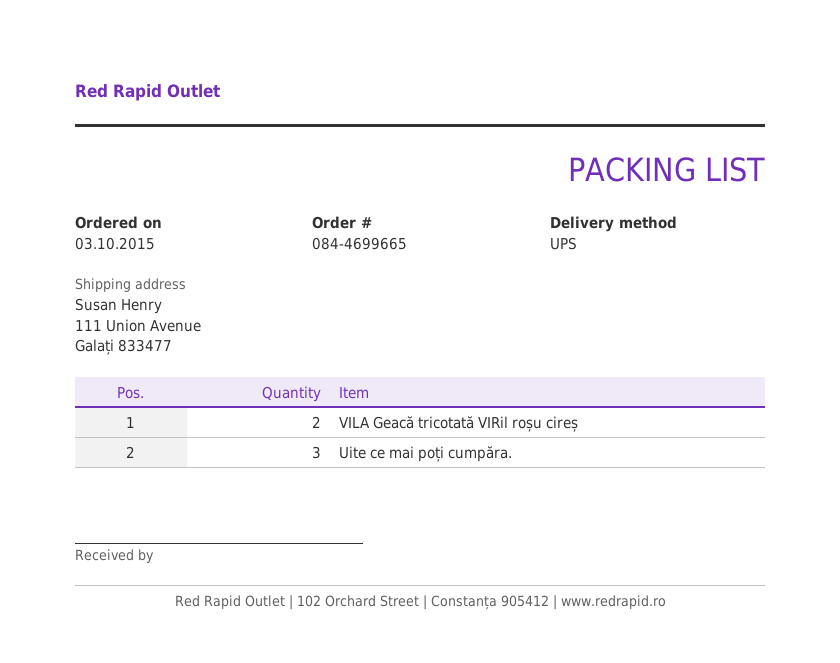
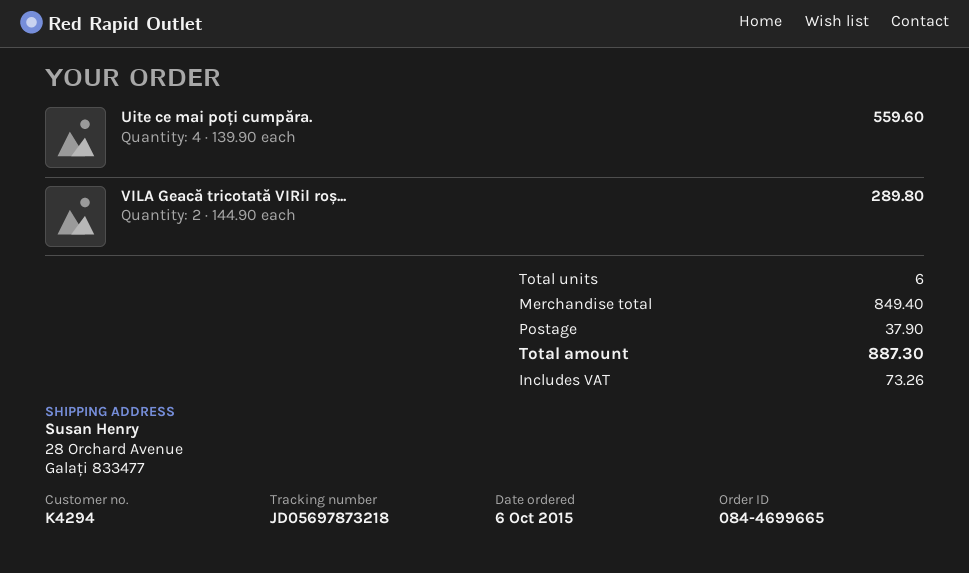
order date: 2015-10-03 -> 2015-10-06
ship to: 111 Union Avenue, Galați 833477 -> 28 Orchard Avenue, Galați 833477
Uite ce mai poți cumpăra.: 3 -> 4

